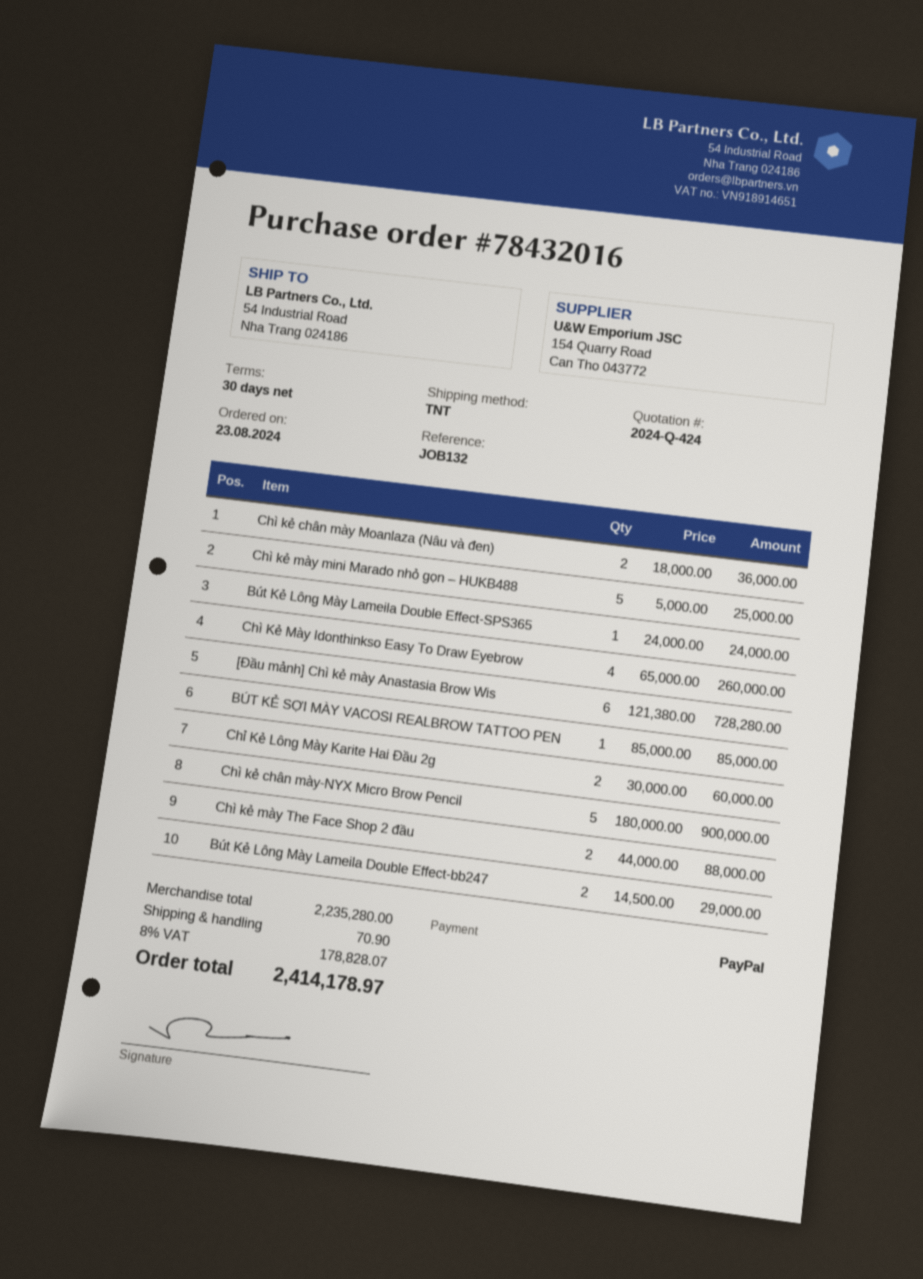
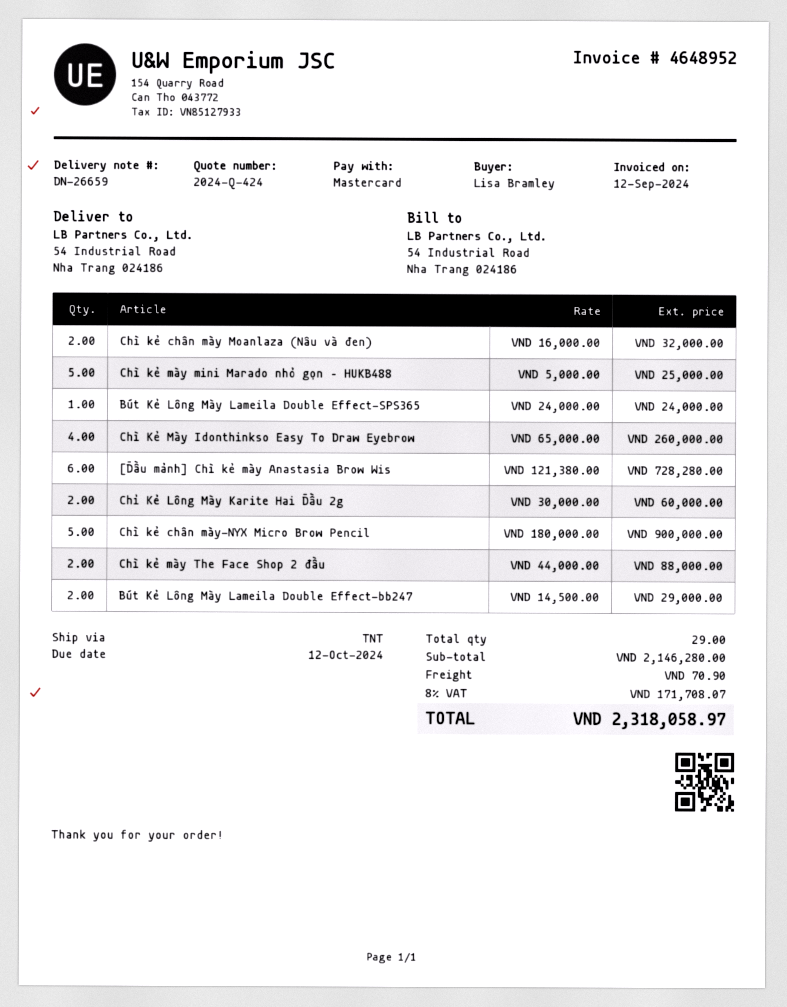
payment method: PayPal -> Mastercard
Chì kẻ chân mày Moanlaza (Nâu và đen): 2 x 18000.00 = 36000.00 -> 2 x 16000.00 = 32000.00
BÚT KẺ SỢI MÀY VACOSI REALBROW TATTOO PEN: 1 x 85000.00 = 85000.00 -> none
subtotal: 2235280.00 -> 2146280.00
tax: 8% = 178828.07 -> 8% = 171708.07
total: 2414178.97 -> 2318058.97

